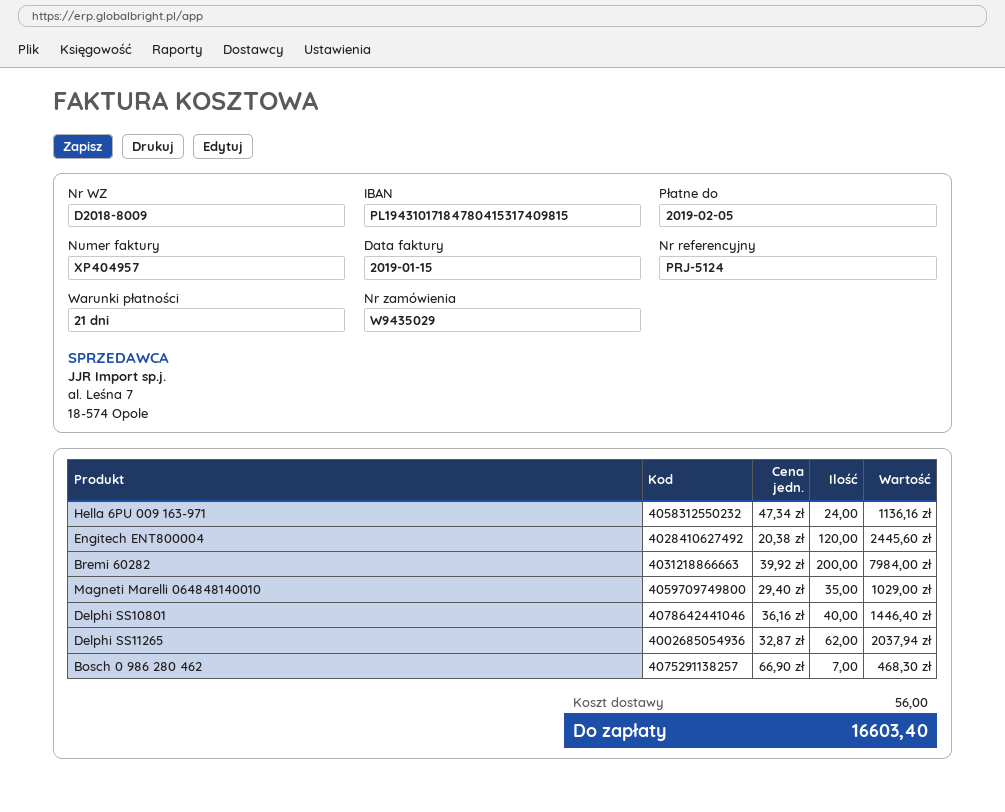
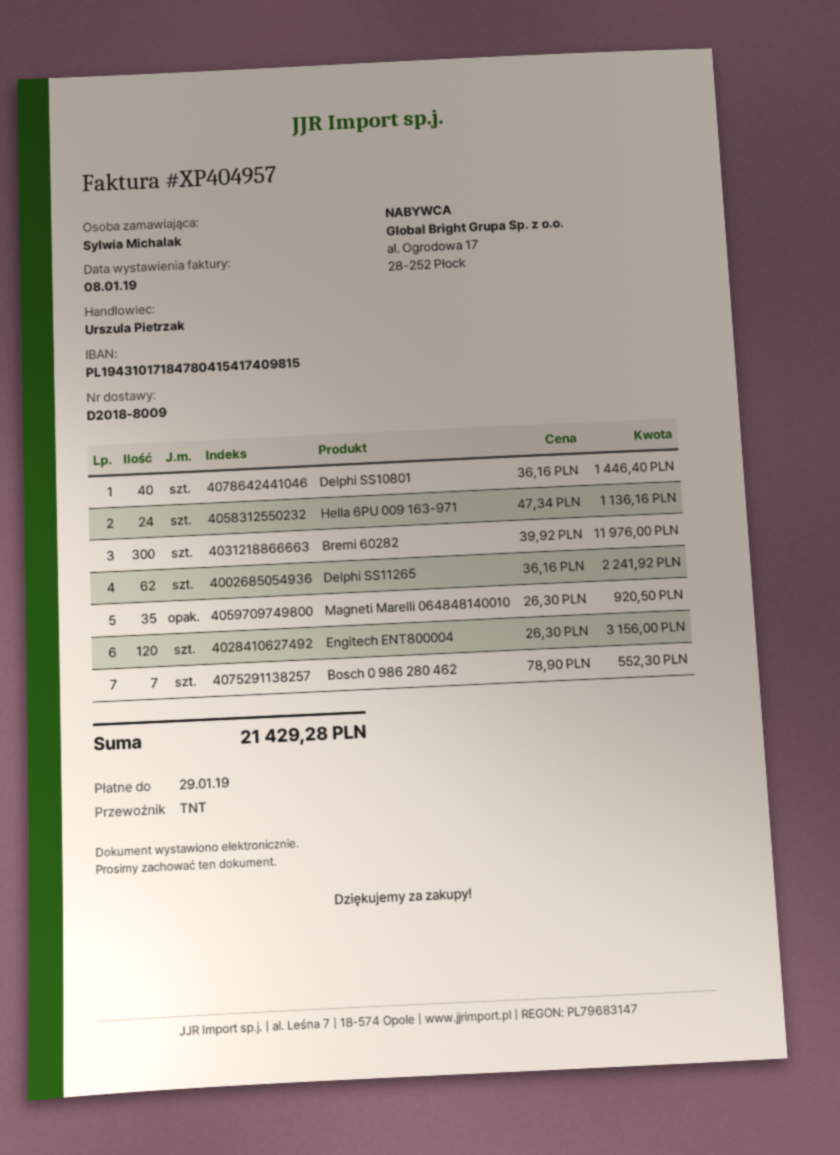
invoice date: 2019-01-15 -> 2019-01-08
due date: 2019-02-05 -> 2019-01-29
bank account: PL19431017184780415317409815 -> PL19431017184780415417409815
Engitech ENT800004: 120 x 20.38 = 2445.60 -> 120 x 26.30 = 3156.00
Bremi 60282: 200 x 39.92 = 7984.00 -> 300 x 39.92 = 11976.00
Magneti Marelli 064848140010: 35 x 29.40 = 1029.00 -> 35 x 26.30 = 920.50
Delphi SS11265: 62 x 32.87 = 2037.94 -> 62 x 36.16 = 2241.92
Bosch 0 986 280 462: 7 x 66.90 = 468.30 -> 7 x 78.90 = 552.30
shipping: 56.00 -> none
total: 16603.40 -> 21429.28

